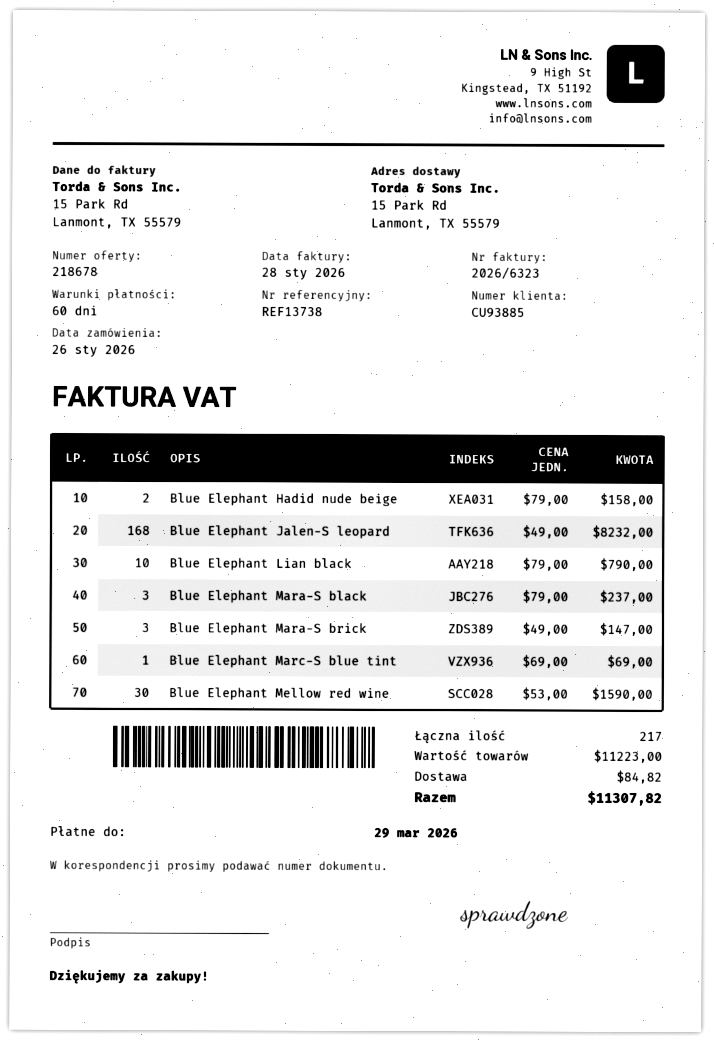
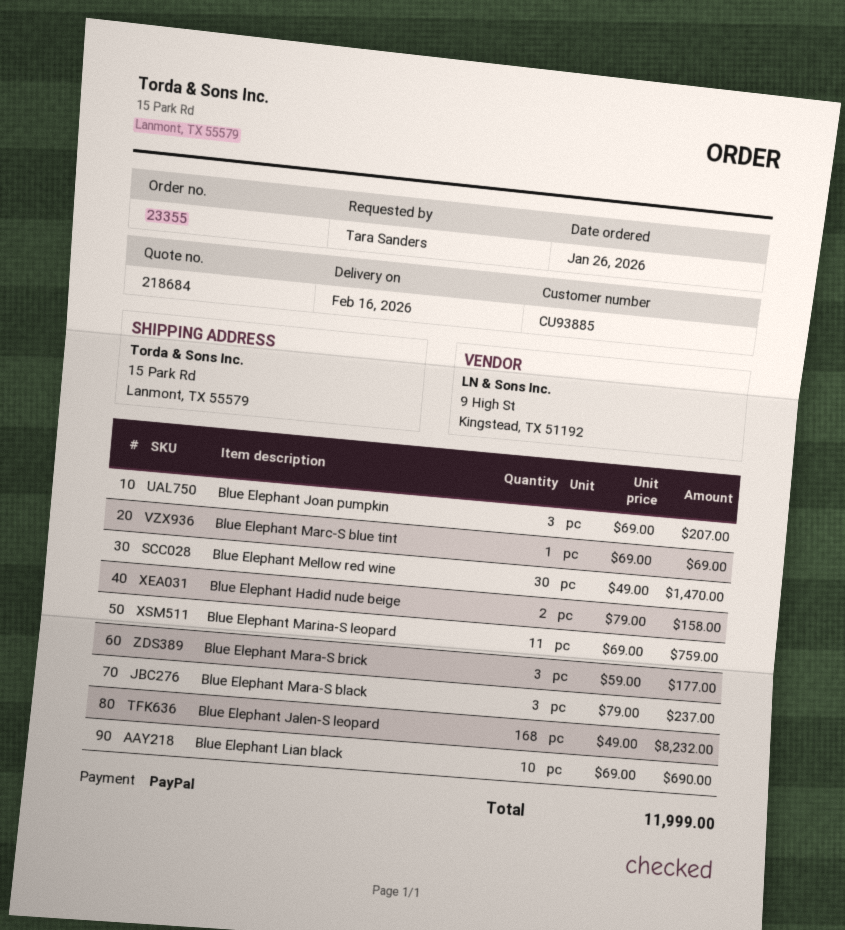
quote number: 218678 -> 218684
Blue Elephant Lian black: 10 x 79.00 = 790.00 -> 10 x 69.00 = 690.00
Blue Elephant Mara-S brick: 3 x 49.00 = 147.00 -> 3 x 59.00 = 177.00
Blue Elephant Mellow red wine: 30 x 53.00 = 1590.00 -> 30 x 49.00 = 1470.00
Blue Elephant Joan pumpkin: none -> 3 x 69.00 = 207.00
Blue Elephant Marina-S leopard: none -> 11 x 69.00 = 759.00
shipping: 84.82 -> none
total: 11307.82 -> 11999.00

